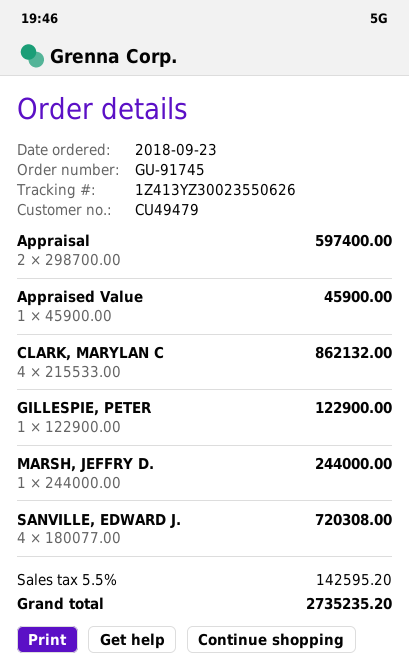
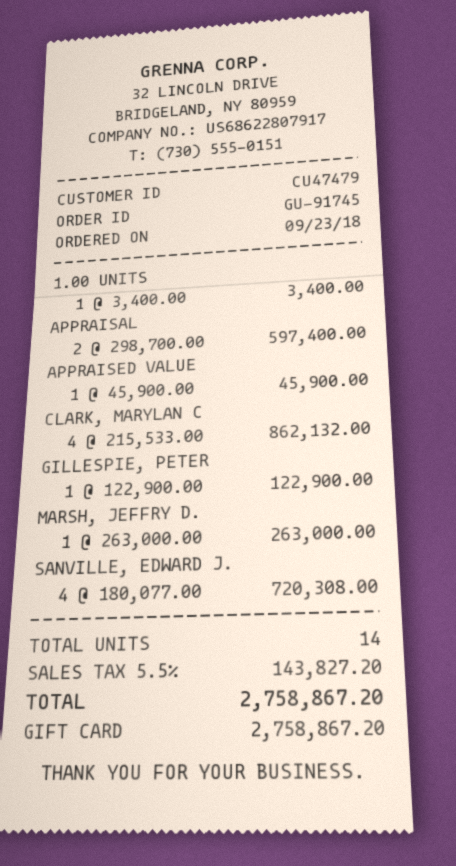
customer number: CU49479 -> CU47479
MARSH, JEFFRY D.: 1 x 244000.00 = 244000.00 -> 1 x 263000.00 = 263000.00
1.00 UNITS: none -> 1 x 3400.00 = 3400.00
tax: 5.5% = 142595.20 -> 5.5% = 143827.20
total: 2735235.20 -> 2758867.20

